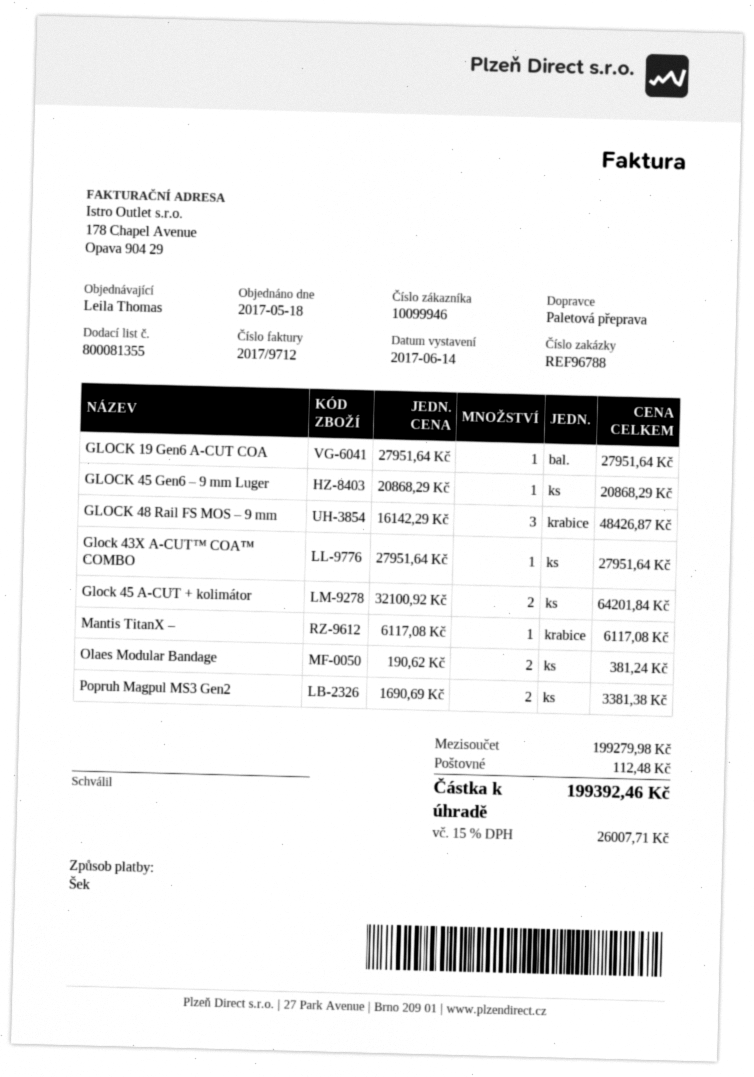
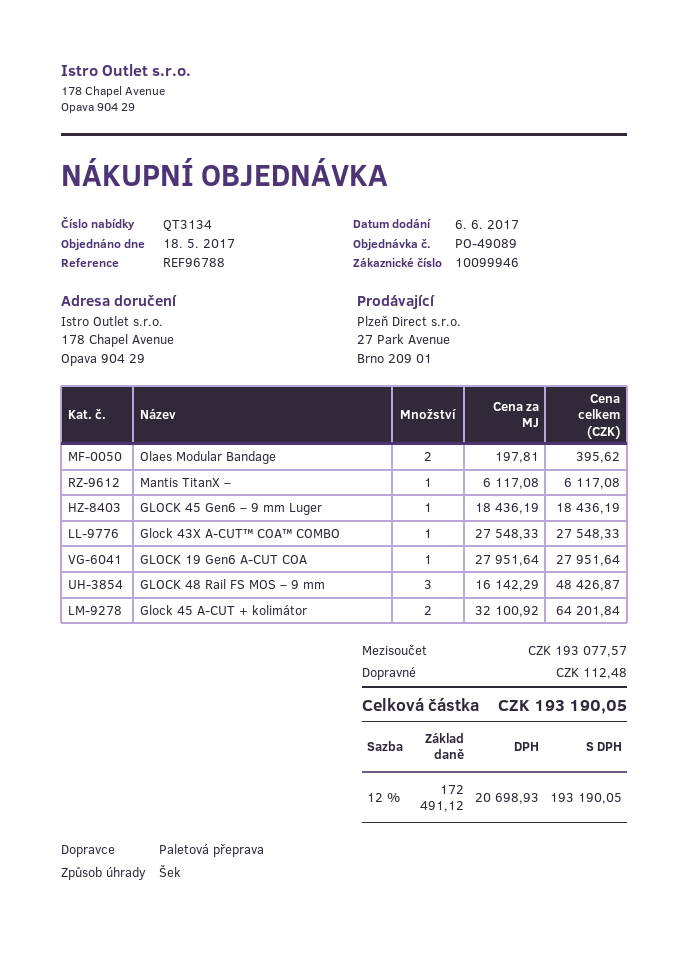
GLOCK 45 Gen6 – 9 mm Luger: 1 x 20868.29 = 20868.29 -> 1 x 18436.19 = 18436.19
Glock 43X A-CUT™ COA™ COMBO: 1 x 27951.64 = 27951.64 -> 1 x 27548.33 = 27548.33
Olaes Modular Bandage: 2 x 190.62 = 381.24 -> 2 x 197.81 = 395.62
Popruh Magpul MS3 Gen2: 2 x 1690.69 = 3381.38 -> none
subtotal: 199279.98 -> 193077.57
tax: 15% = 26007.71 -> 12% = 20698.93
total: 199392.46 -> 193190.05

